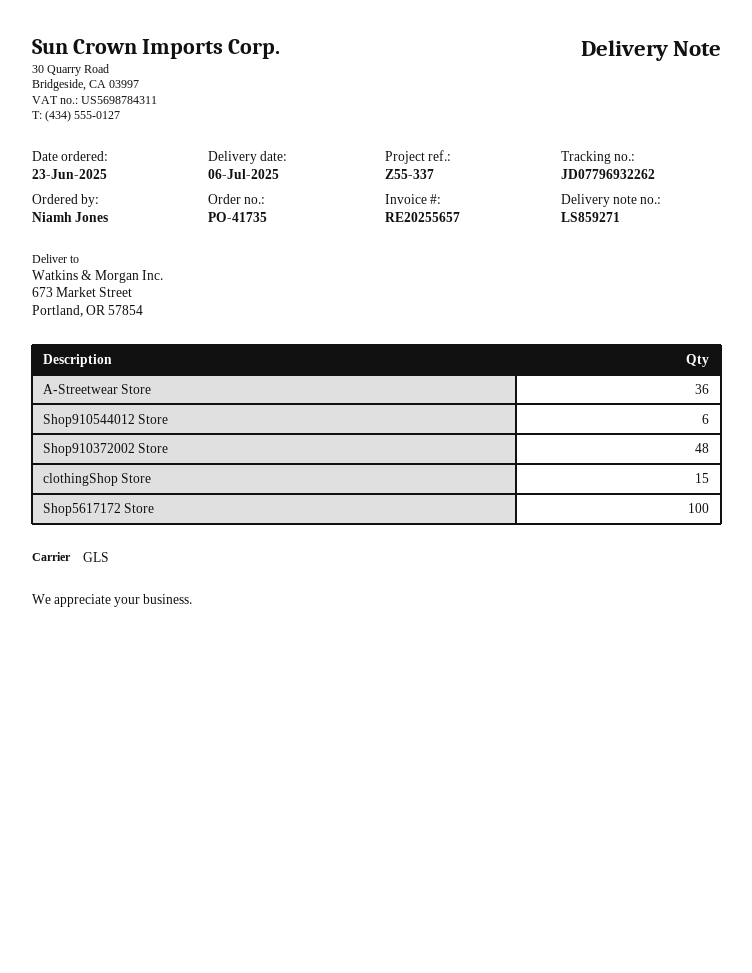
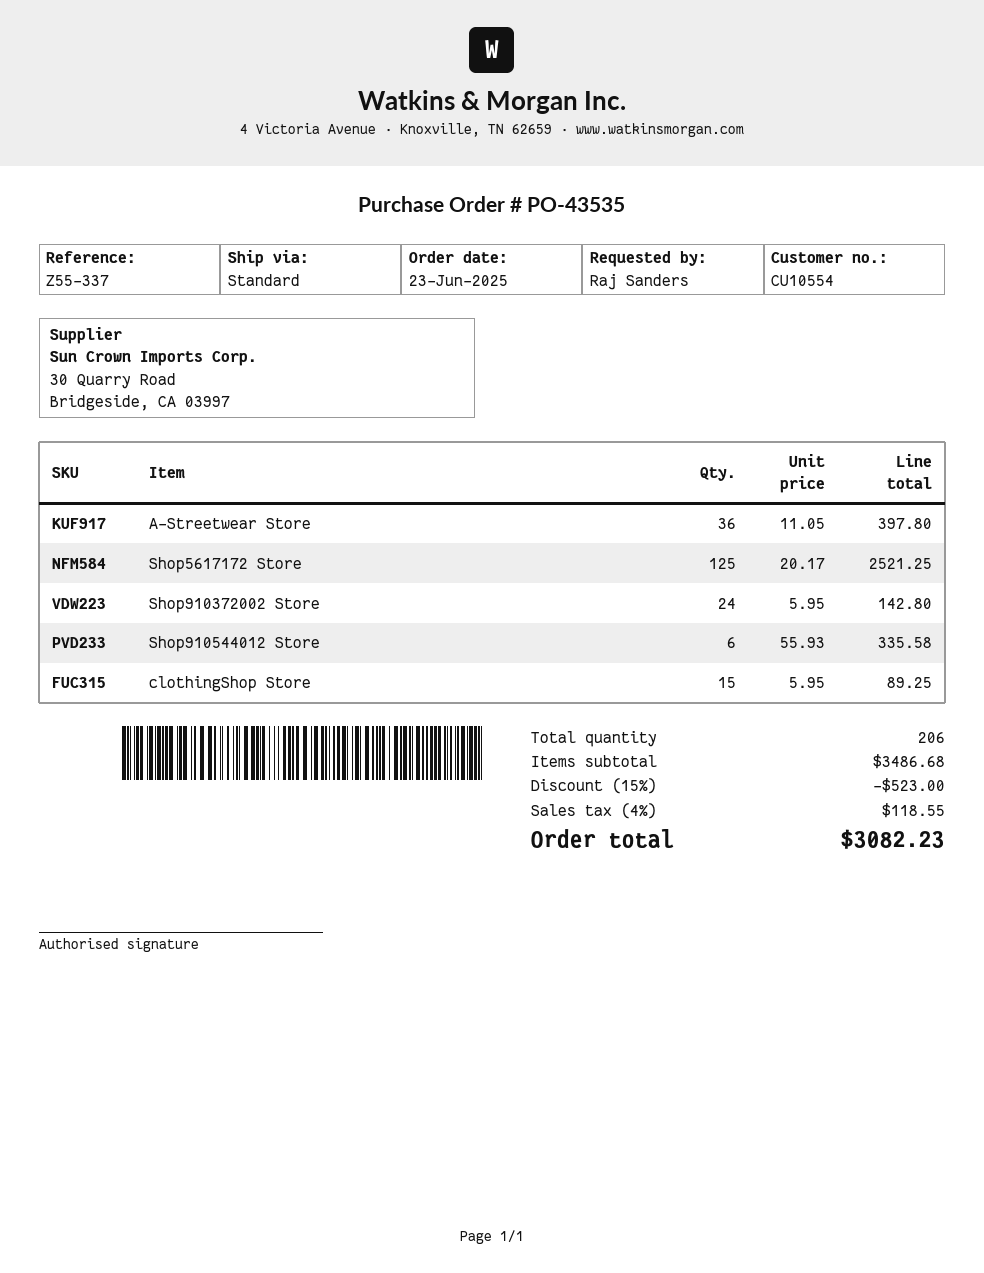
order number: PO-41735 -> PO-43535
ordered by: Niamh Jones -> Raj Sanders
shipping method: GLS -> standard
Shop910372002 Store: 48 -> 24
Shop5617172 Store: 100 -> 125

